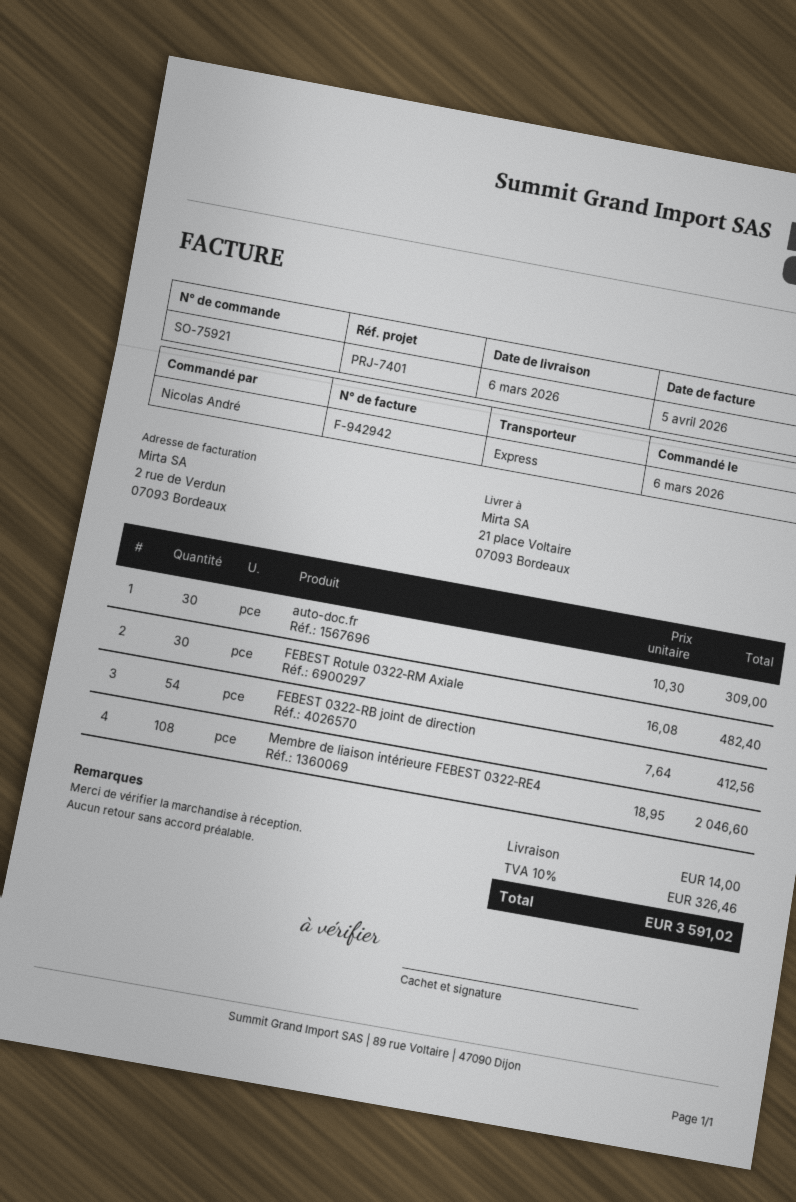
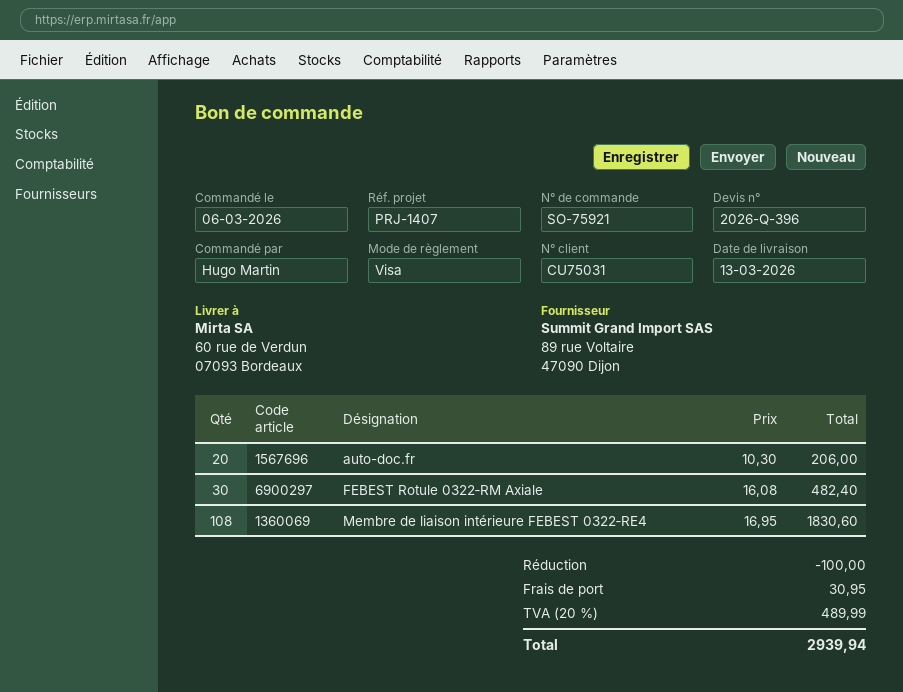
delivery date: 2026-03-06 -> 2026-03-13
reference: PRJ-7401 -> PRJ-1407
ordered by: Nicolas André -> Hugo Martin
ship to: 21 place Voltaire, 07093 Bordeaux -> 60 rue de Verdun, 07093 Bordeaux
auto-doc.fr: 30 x 10.30 = 309.00 -> 20 x 10.30 = 206.00
FEBEST 0322-RB joint de direction: 54 x 7.64 = 412.56 -> none
Membre de liaison intérieure FEBEST 0322‑RE4: 108 x 18.95 = 2046.60 -> 108 x 16.95 = 1830.60
discount: none -> 100.00
shipping: 14.00 -> 30.95
tax: 10% = 326.46 -> 20% = 489.99
total: 3591.02 -> 2939.94

